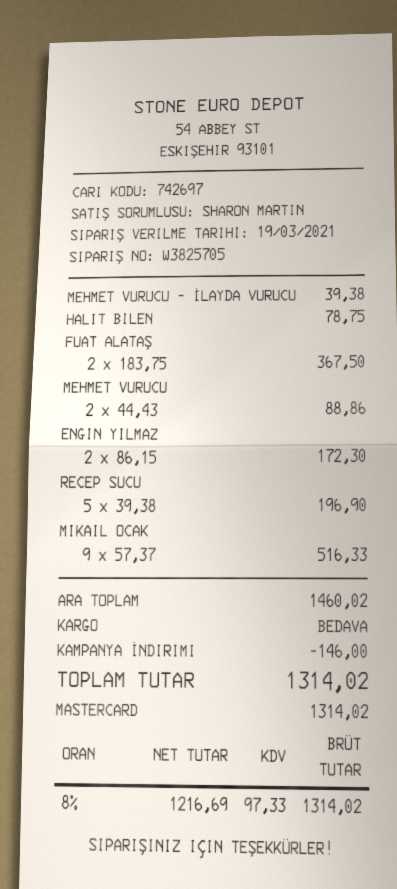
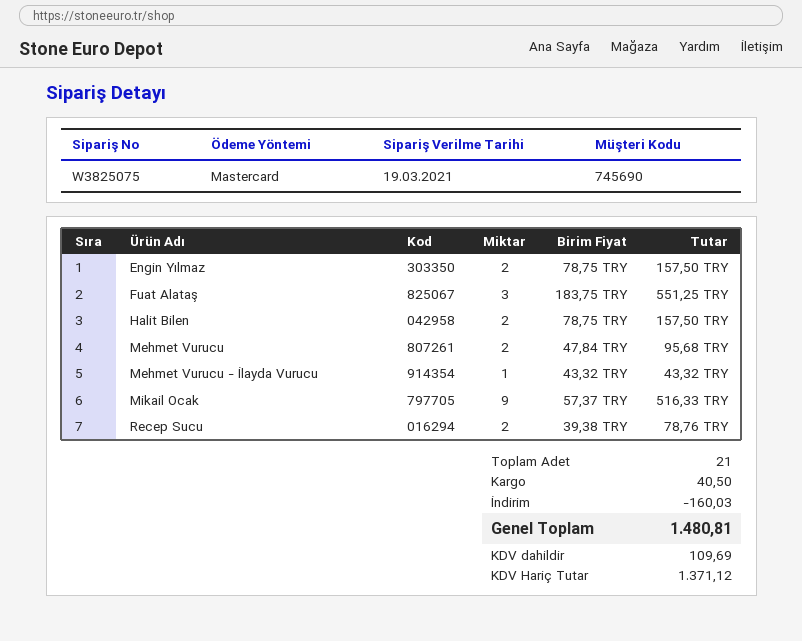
order number: W3825705 -> W3825075
customer number: 742697 -> 745690
MEHMET VURUCU - İLAYDA VURUCU: 1 x 39.38 = 39.38 -> 1 x 43.32 = 43.32
HALIT BILEN: 1 x 78.75 = 78.75 -> 2 x 78.75 = 157.50
FUAT ALATAŞ: 2 x 183.75 = 367.50 -> 3 x 183.75 = 551.25
MEHMET VURUCU: 2 x 44.43 = 88.86 -> 2 x 47.84 = 95.68
ENGIN YILMAZ: 2 x 86.15 = 172.30 -> 2 x 78.75 = 157.50
RECEP SUCU: 5 x 39.38 = 196.90 -> 2 x 39.38 = 78.76
discount: 146.00 -> 160.03
shipping: 0.00 -> 40.50
net: 1216.69 -> 1371.12
tax: 97.33 -> 109.69
total: 1314.02 -> 1480.81

